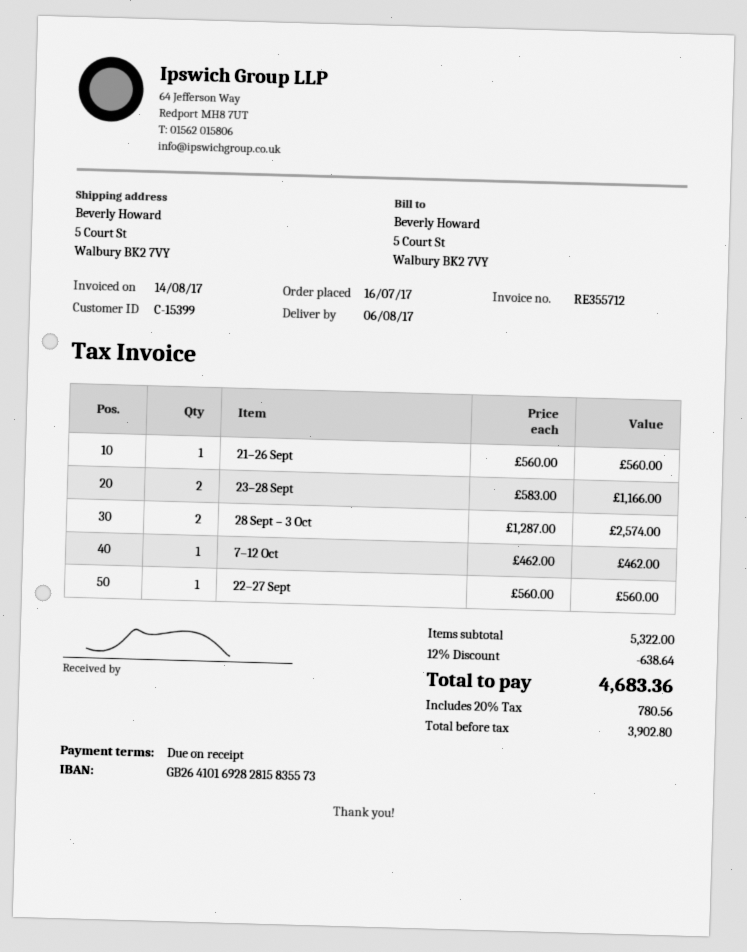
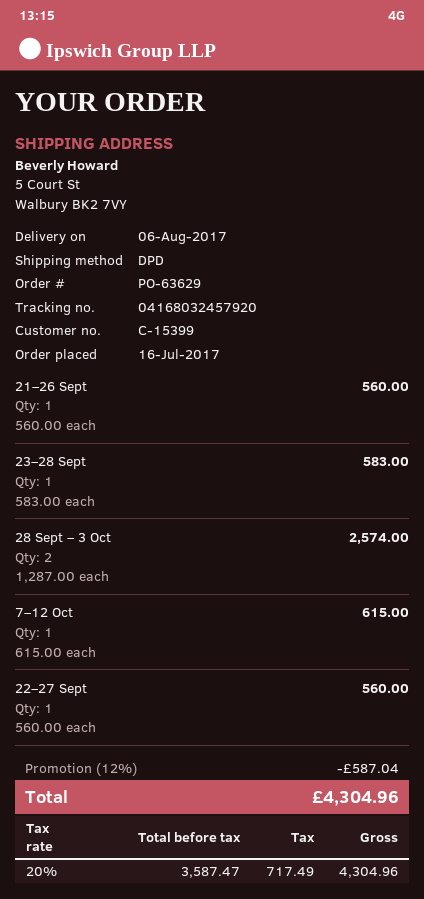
23–28 Sept: 2 x 583.00 = 1166.00 -> 1 x 583.00 = 583.00
7–12 Oct: 1 x 462.00 = 462.00 -> 1 x 615.00 = 615.00
discount: 12% = 638.64 -> 12% = 587.04
net: 3902.80 -> 3587.47
tax: 20% = 780.56 -> 20% = 717.49
total: 4683.36 -> 4304.96

